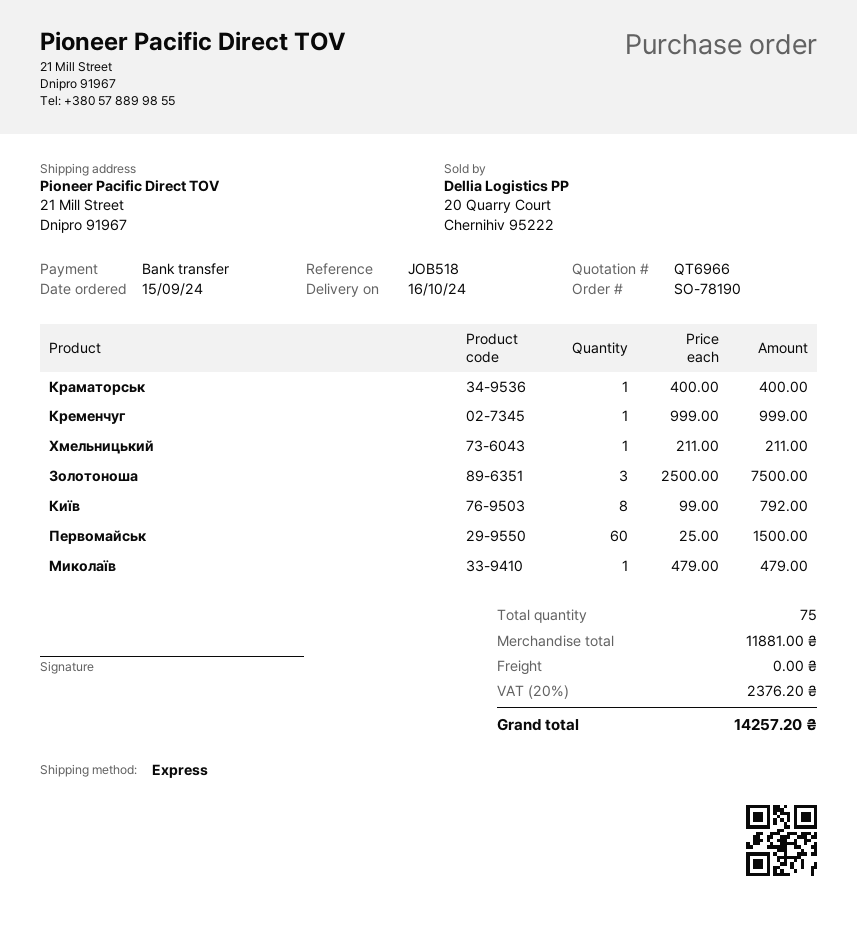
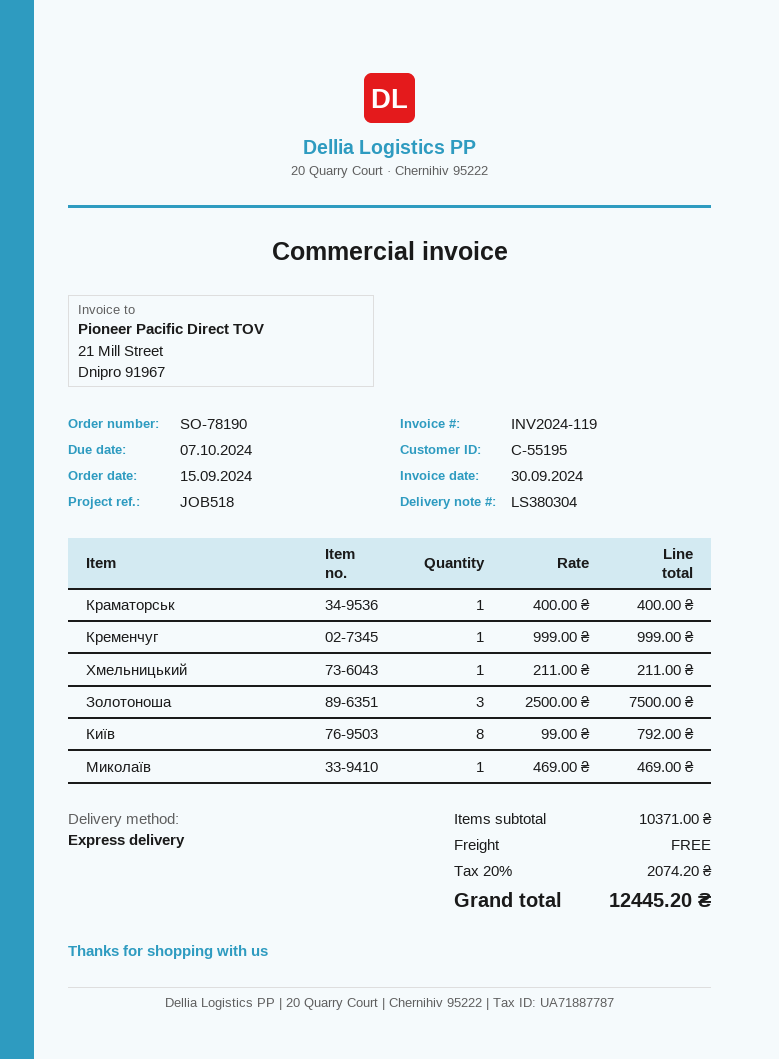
Первомайськ: 60 x 25.00 = 1500.00 -> none
Миколаїв: 1 x 479.00 = 479.00 -> 1 x 469.00 = 469.00
subtotal: 11881.00 -> 10371.00
tax: 20% = 2376.20 -> 20% = 2074.20
total: 14257.20 -> 12445.20

